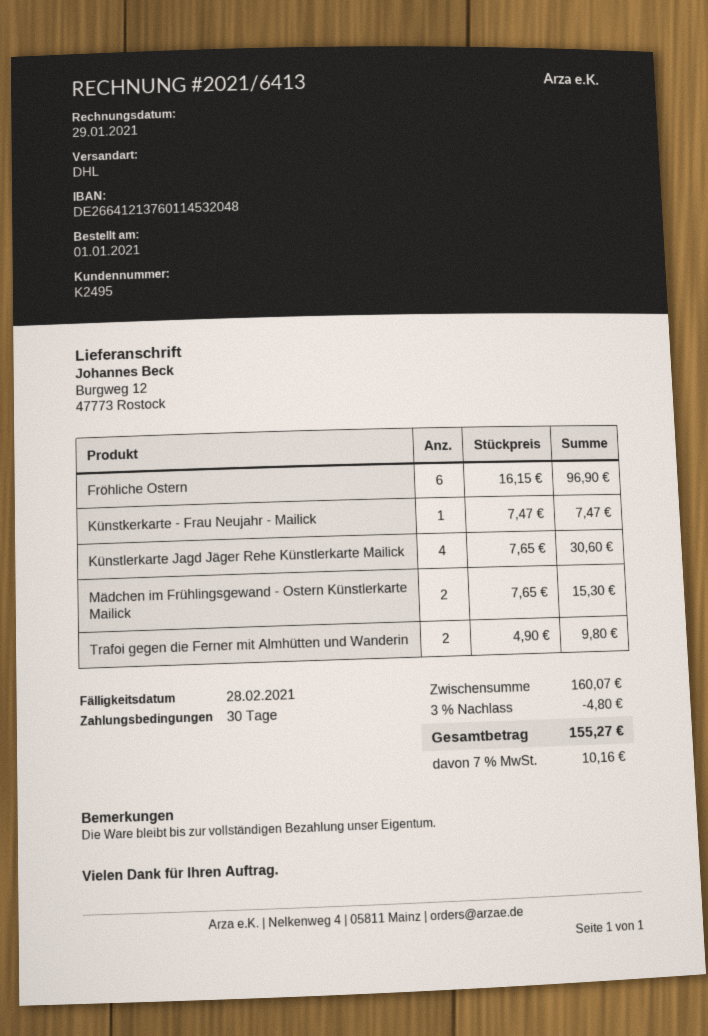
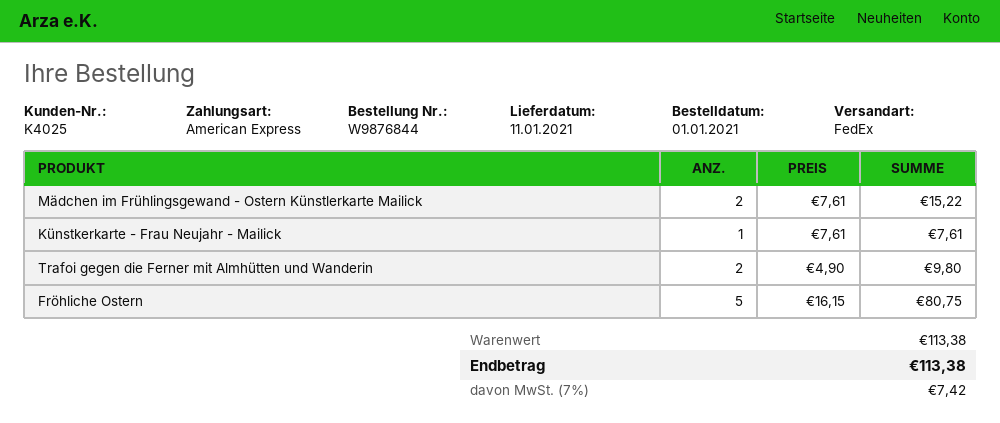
customer number: K2495 -> K4025
shipping method: DHL -> FedEx
Fröhliche Ostern: 6 x 16.15 = 96.90 -> 5 x 16.15 = 80.75
Künstkerkarte - Frau Neujahr - Mailick: 1 x 7.47 = 7.47 -> 1 x 7.61 = 7.61
Künstlerkarte Jagd Jäger Rehe Künstlerkarte Mailick: 4 x 7.65 = 30.60 -> none
Mädchen im Frühlingsgewand - Ostern Künstlerkarte Mailick: 2 x 7.65 = 15.30 -> 2 x 7.61 = 15.22
subtotal: 160.07 -> 113.38
discount: 3% = 4.80 -> none
tax: 7% = 10.16 -> 7% = 7.42
total: 155.27 -> 113.38

